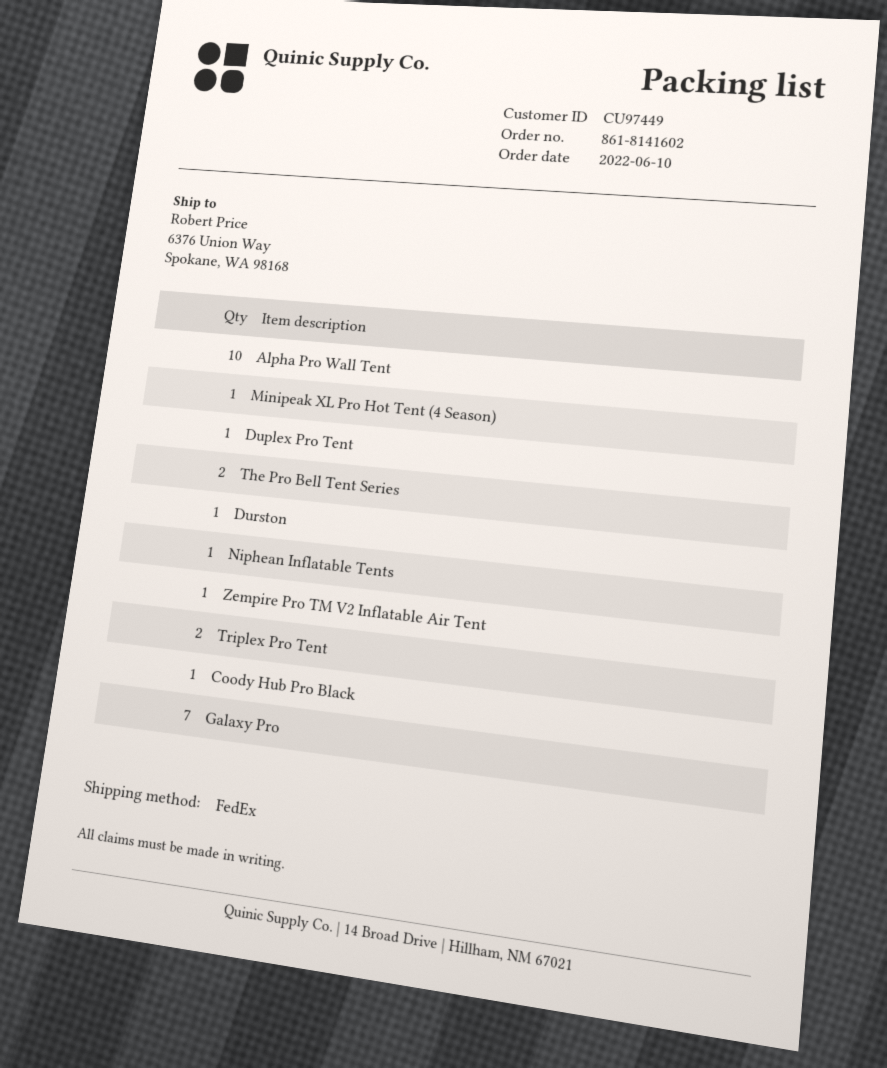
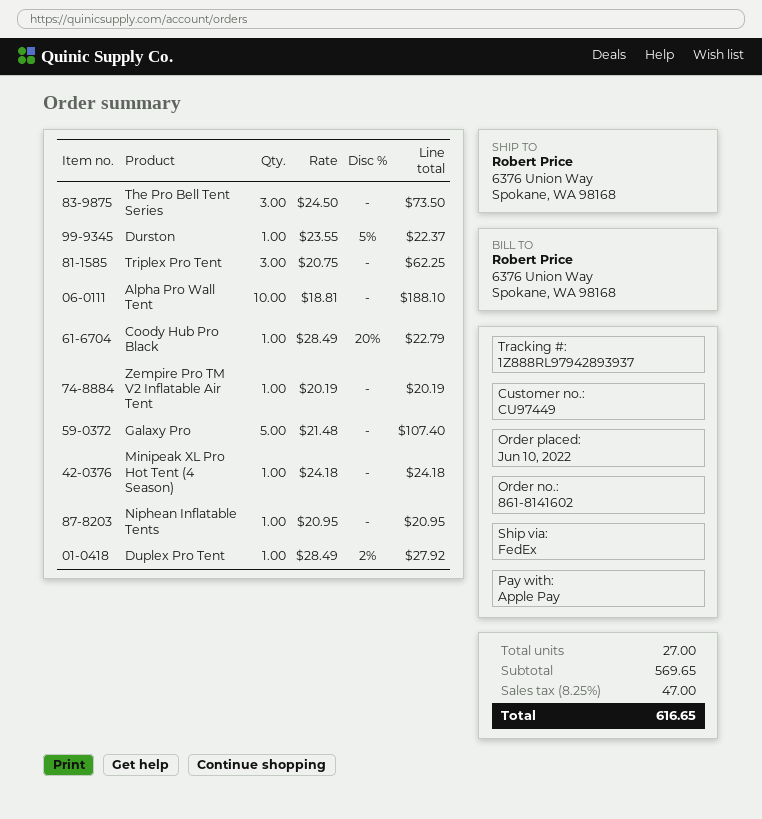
The Pro Bell Tent Series: 2 -> 3
Triplex Pro Tent: 2 -> 3
Galaxy Pro: 7 -> 5

